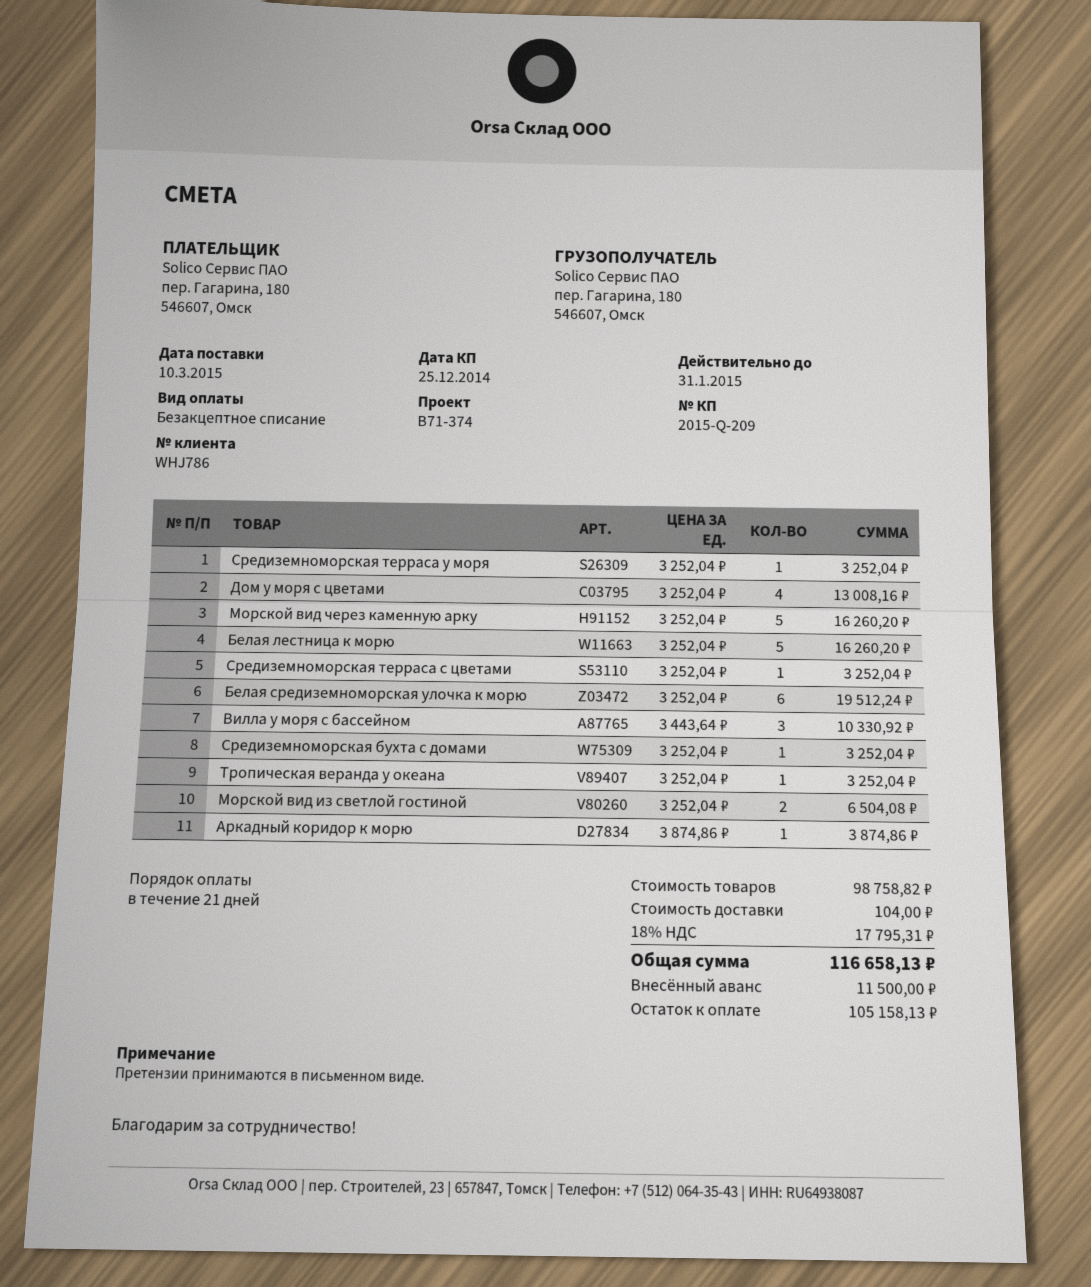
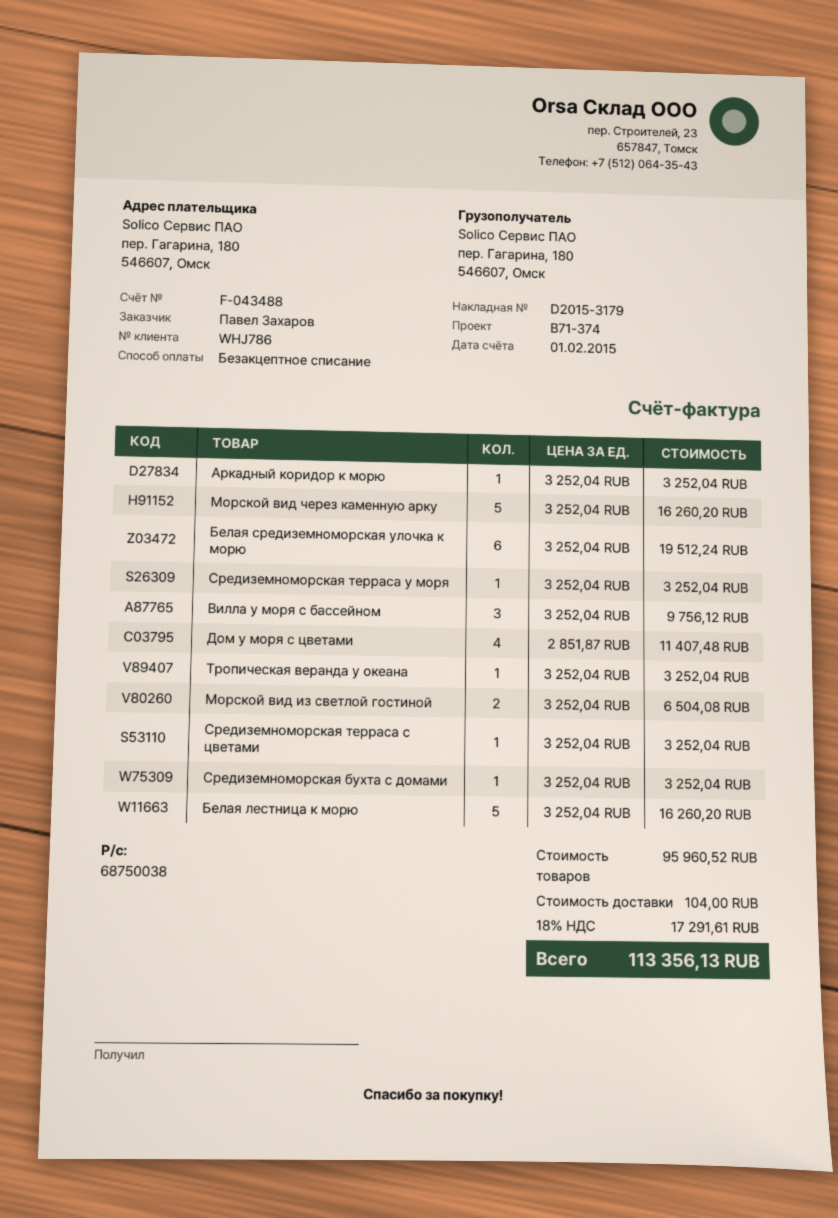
Дом у моря с цветами: 4 x 3252.04 = 13008.16 -> 4 x 2851.87 = 11407.48
Вилла у моря с бассейном: 3 x 3443.64 = 10330.92 -> 3 x 3252.04 = 9756.12
Аркадный коридор к морю: 1 x 3874.86 = 3874.86 -> 1 x 3252.04 = 3252.04
subtotal: 98758.82 -> 95960.52
tax: 18% = 17795.31 -> 18% = 17291.61
total: 116658.13 -> 113356.13

